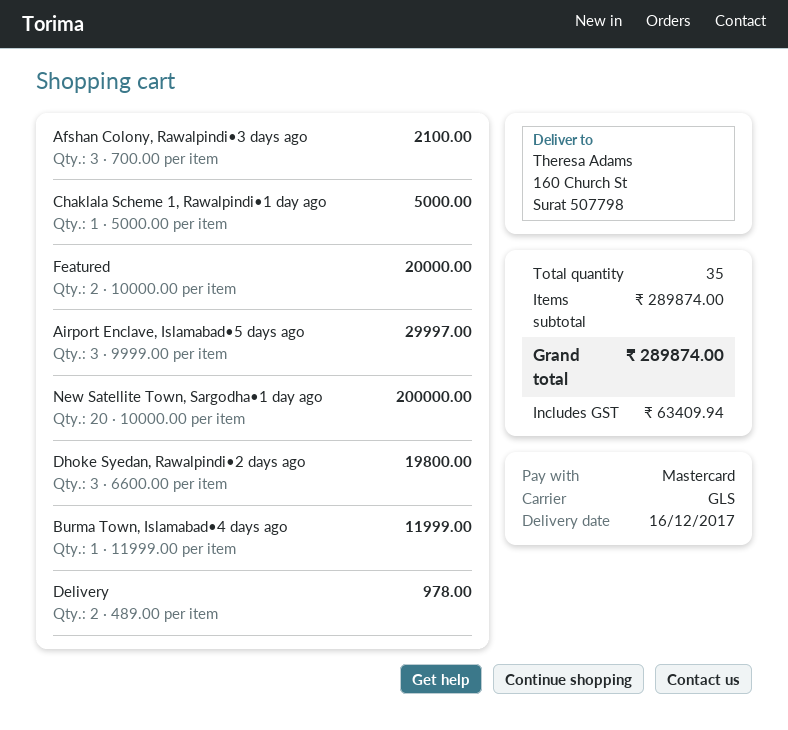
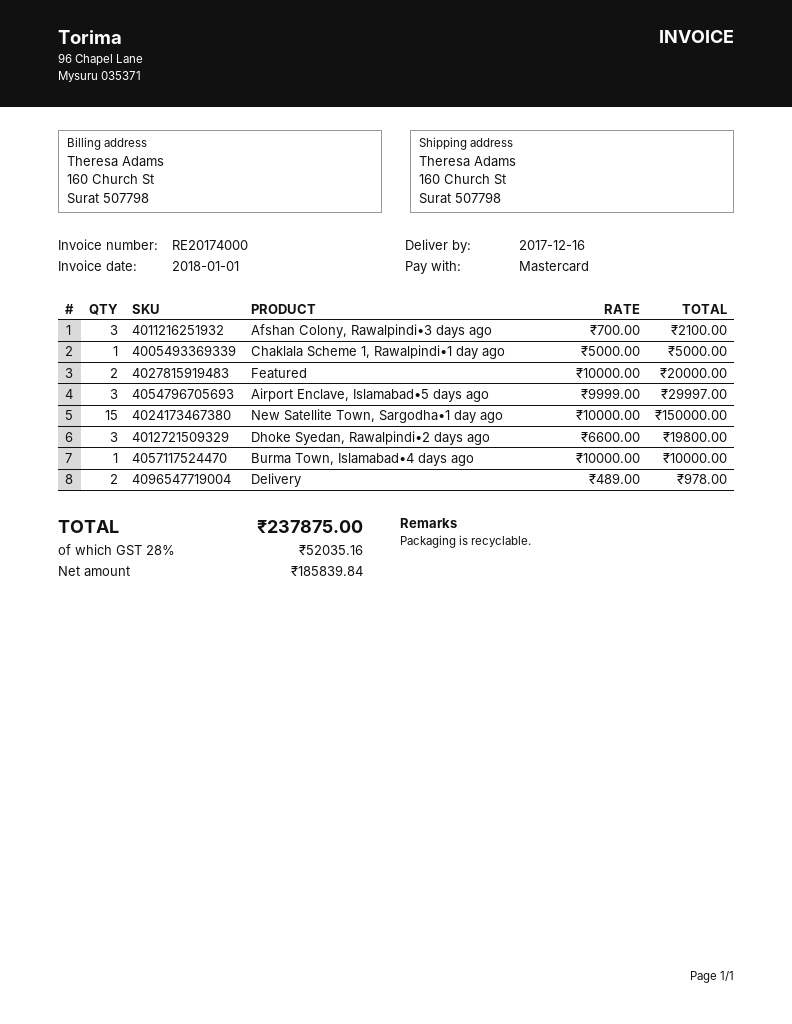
New Satellite Town, Sargodha•1 day ago: 20 x 10000.00 = 200000.00 -> 15 x 10000.00 = 150000.00
Burma Town, Islamabad•4 days ago: 1 x 11999.00 = 11999.00 -> 1 x 10000.00 = 10000.00
tax: 63409.94 -> 52035.16
total: 289874.00 -> 237875.00

